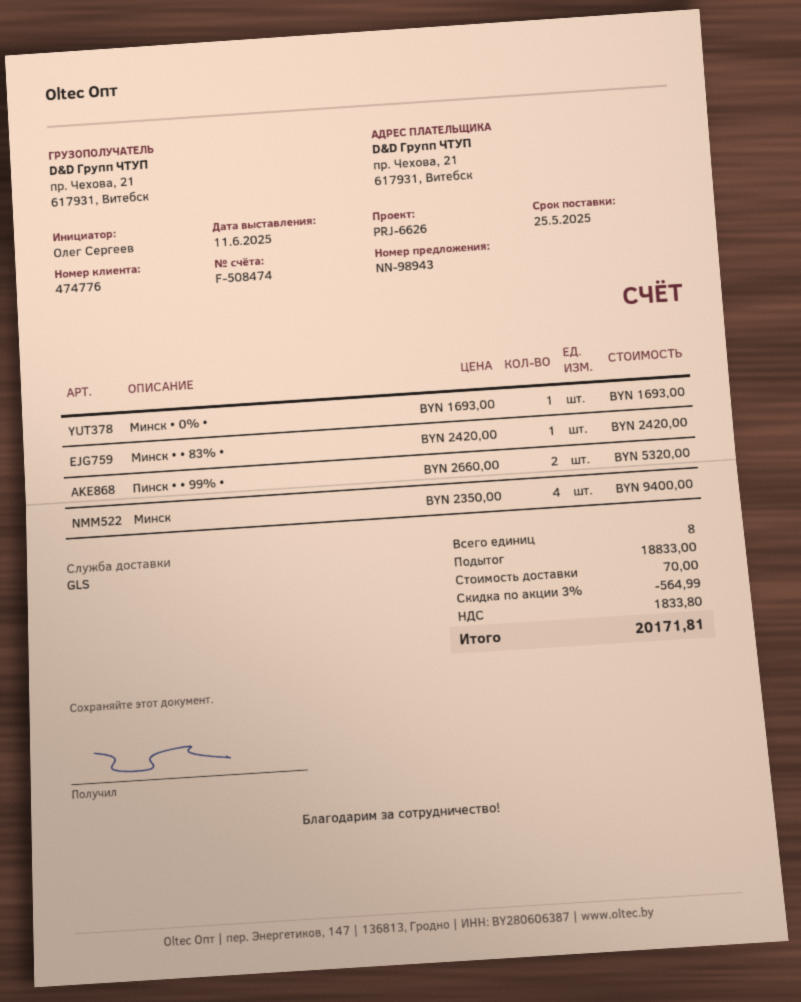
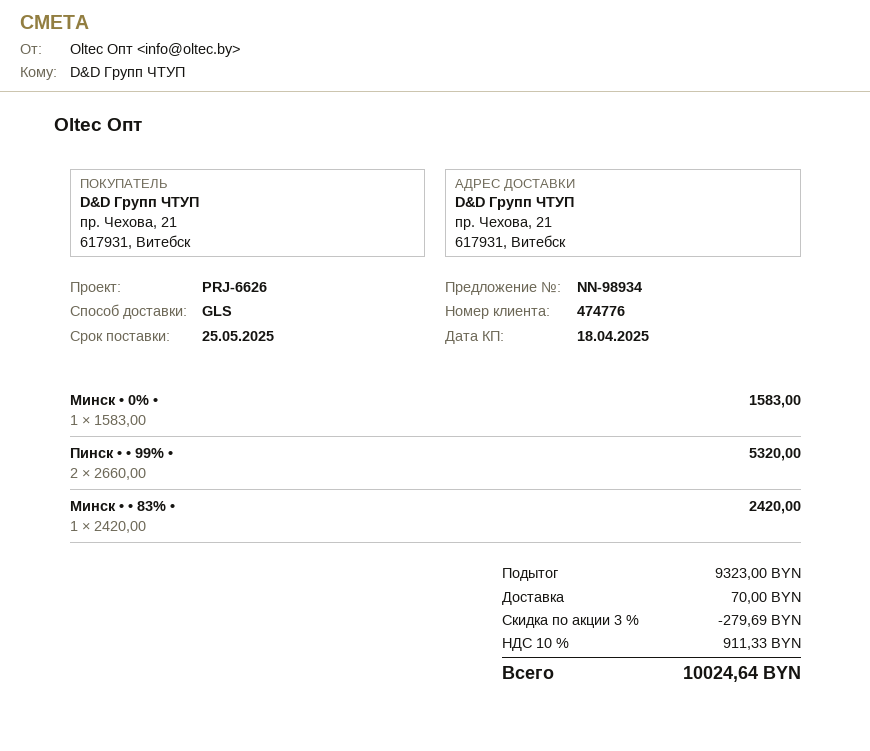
quote number: NN-98943 -> NN-98934
Минск • 0% •: 1 x 1693.00 = 1693.00 -> 1 x 1583.00 = 1583.00
Минск: 4 x 2350.00 = 9400.00 -> none
subtotal: 18833.00 -> 9323.00
discount: 3% = 564.99 -> 3% = 279.69
tax: 1833.80 -> 911.33
total: 20171.81 -> 10024.64

